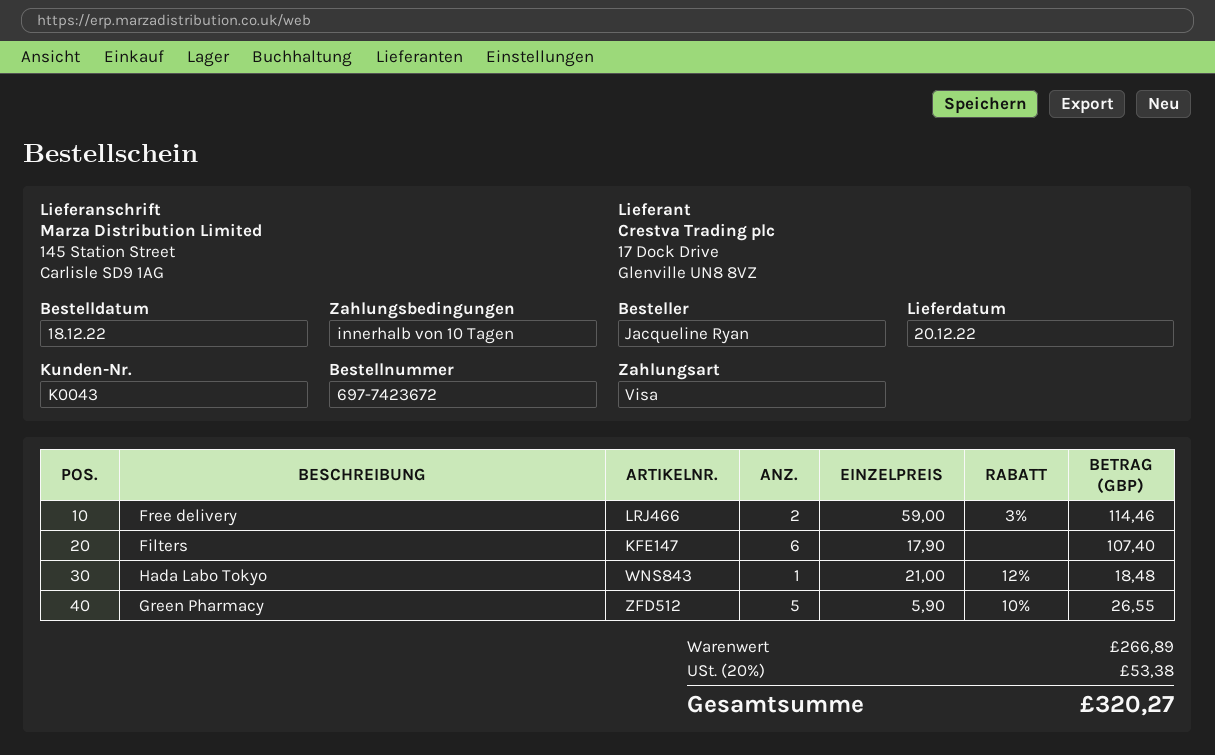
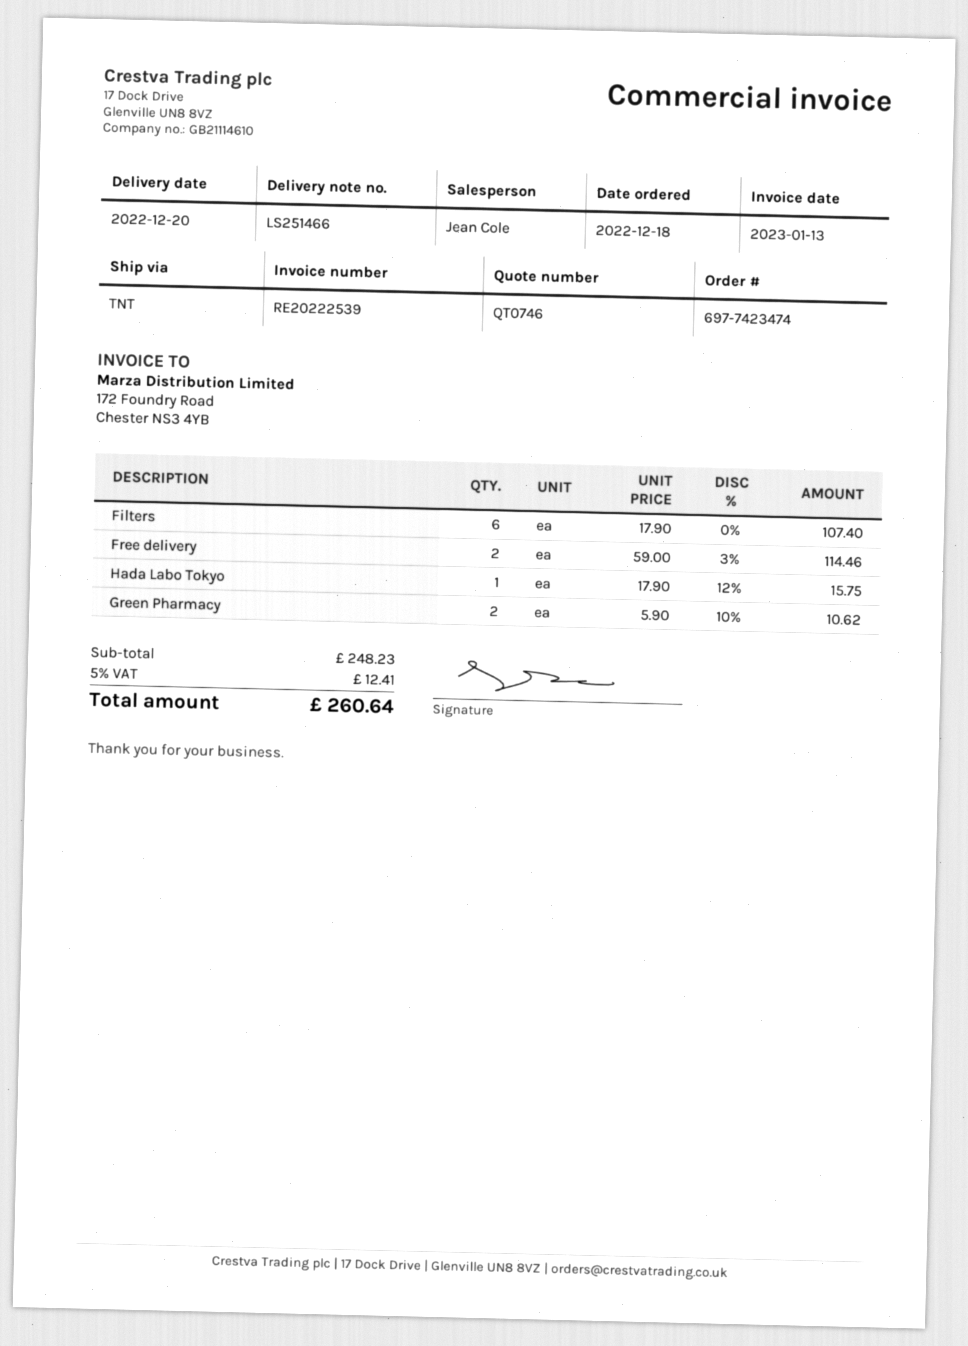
order number: 697-7423672 -> 697-7423474
Hada Labo Tokyo: 1 x 21.00 - 12% = 18.48 -> 1 x 17.90 - 12% = 15.75
Green Pharmacy: 5 x 5.90 - 10% = 26.55 -> 2 x 5.90 - 10% = 10.62
subtotal: 266.89 -> 248.23
tax: 20% = 53.38 -> 5% = 12.41
total: 320.27 -> 260.64

